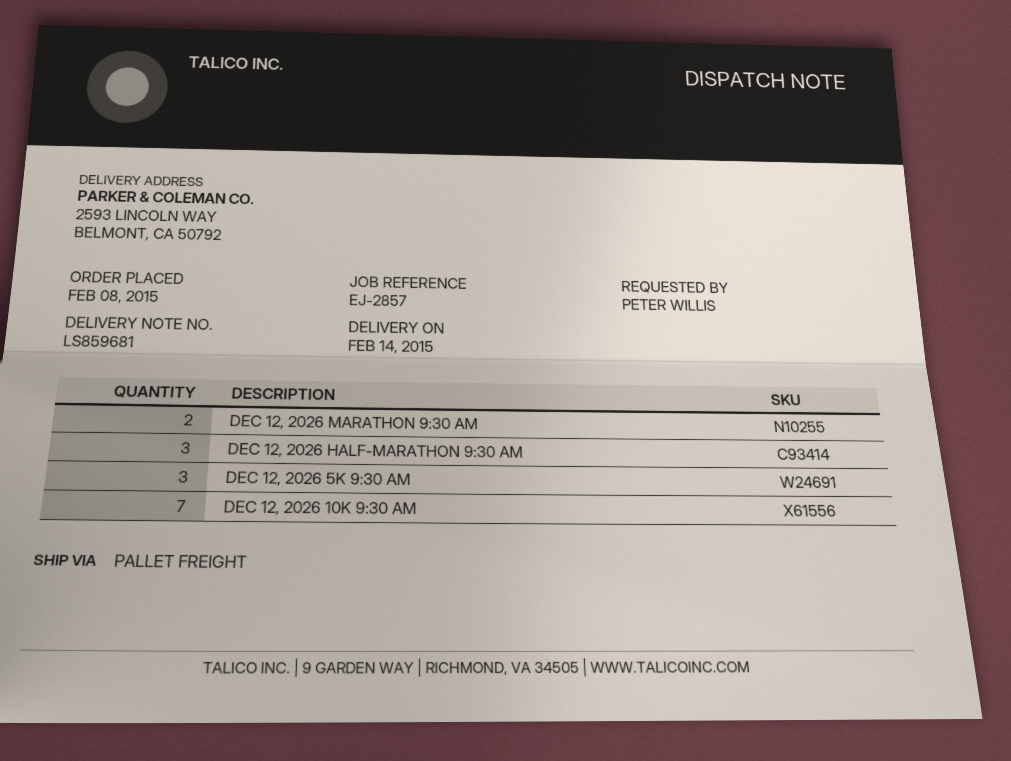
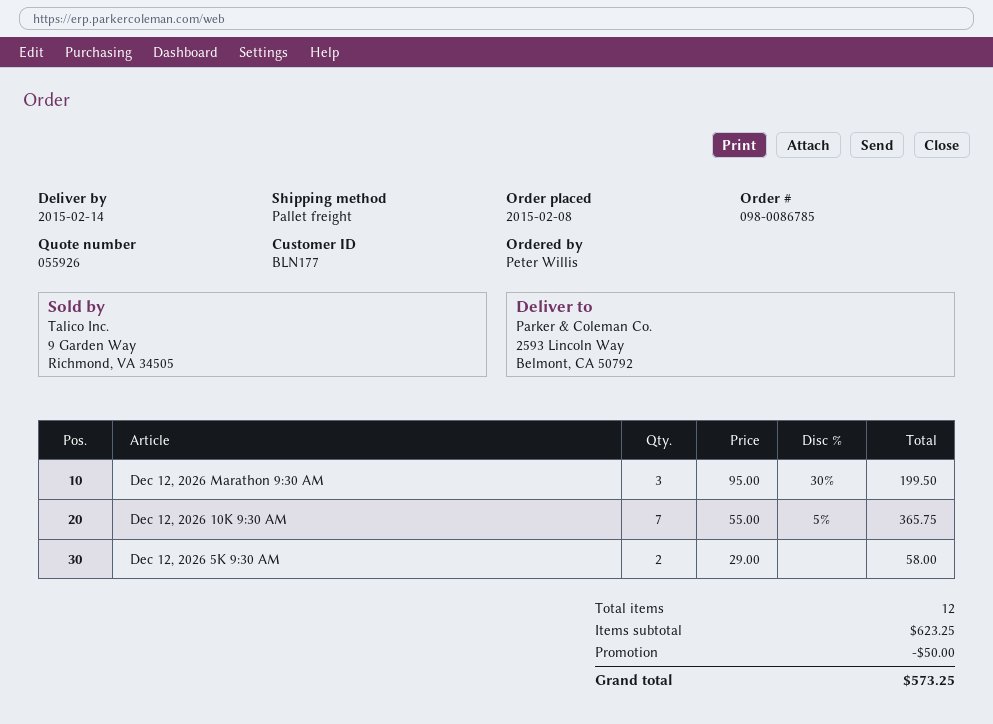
DEC 12, 2026 MARATHON 9:30 AM: 2 -> 3
DEC 12, 2026 HALF-MARATHON 9:30 AM: 3 -> none
DEC 12, 2026 5K 9:30 AM: 3 -> 2

